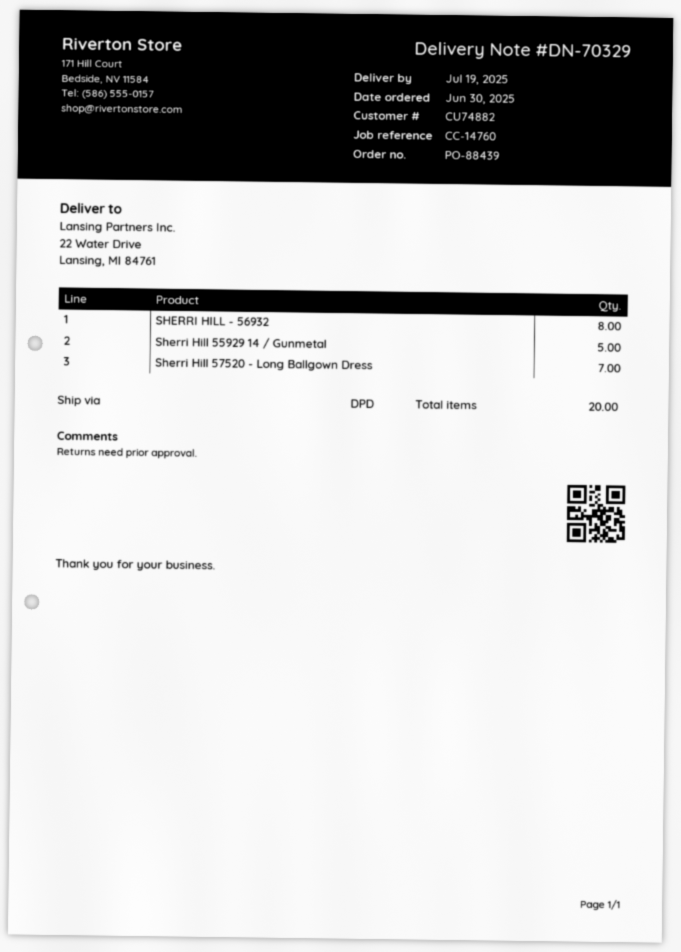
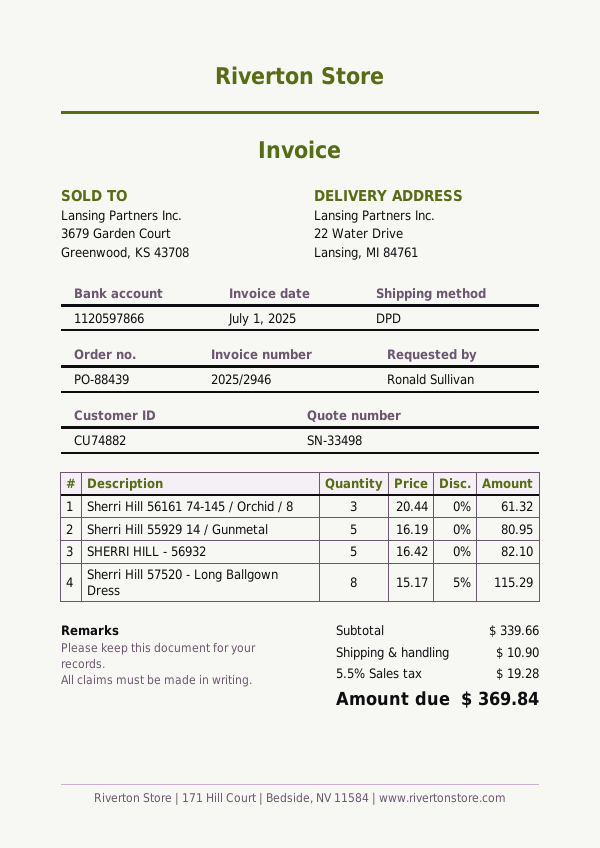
SHERRI HILL - 56932: 8 -> 5
Sherri Hill 57520 - Long Ballgown Dress: 7 -> 8
Sherri Hill 56161 74-145 / Orchid / 8: none -> 3

